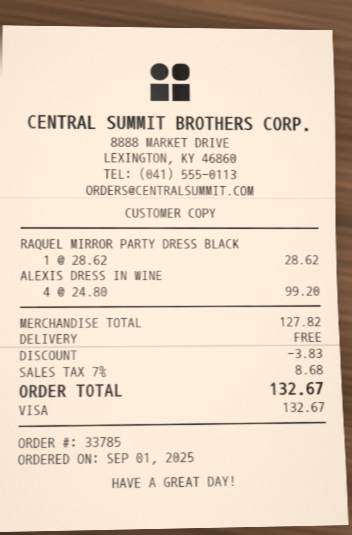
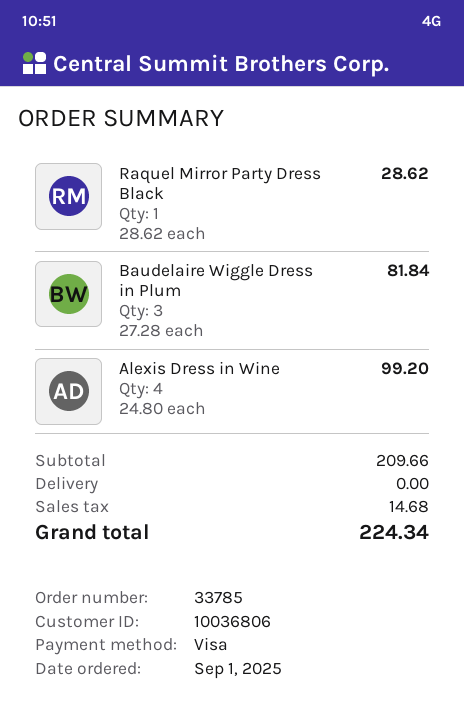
Baudelaire Wiggle Dress in Plum: none -> 3 x 27.28 = 81.84
subtotal: 127.82 -> 209.66
discount: 3.83 -> none
tax: 8.68 -> 14.68
total: 132.67 -> 224.34

